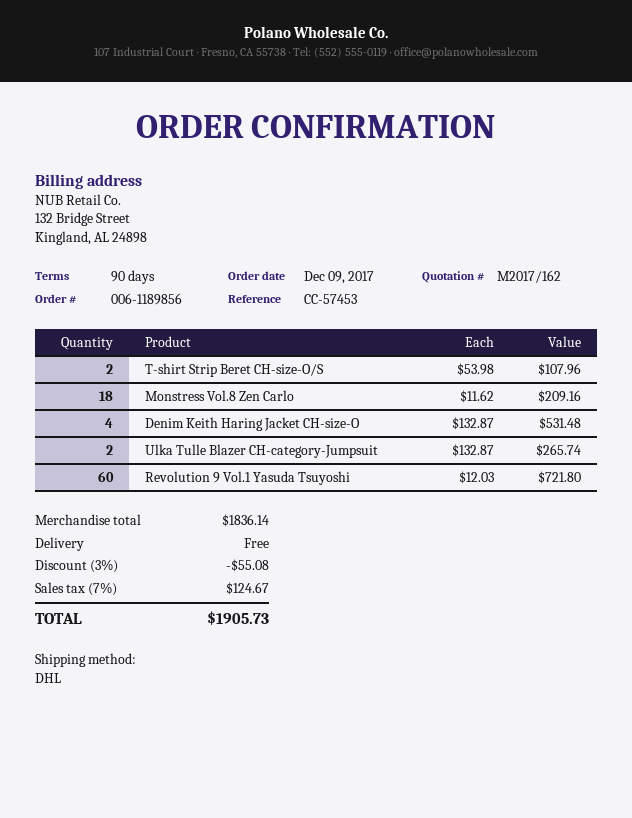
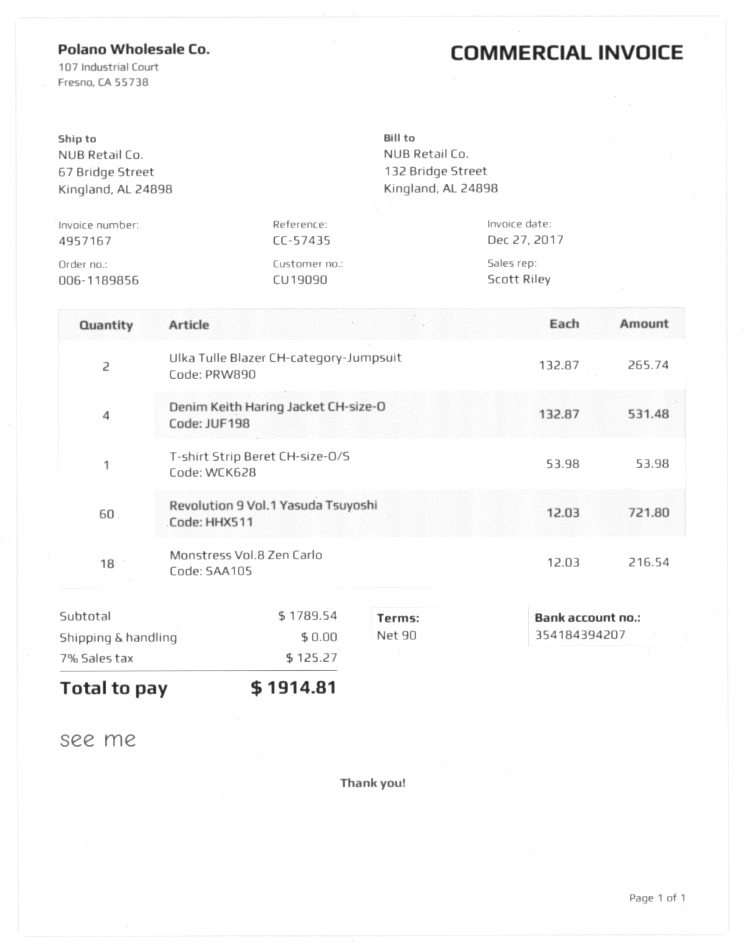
reference: CC-57453 -> CC-57435
T-shirt Strip Beret CH-size-O/S: 2 x 53.98 = 107.96 -> 1 x 53.98 = 53.98
Monstress Vol.8 Zen Carlo: 18 x 11.62 = 209.16 -> 18 x 12.03 = 216.54
subtotal: 1836.14 -> 1789.54
discount: 3% = 55.08 -> none
tax: 7% = 124.67 -> 7% = 125.27
total: 1905.73 -> 1914.81

